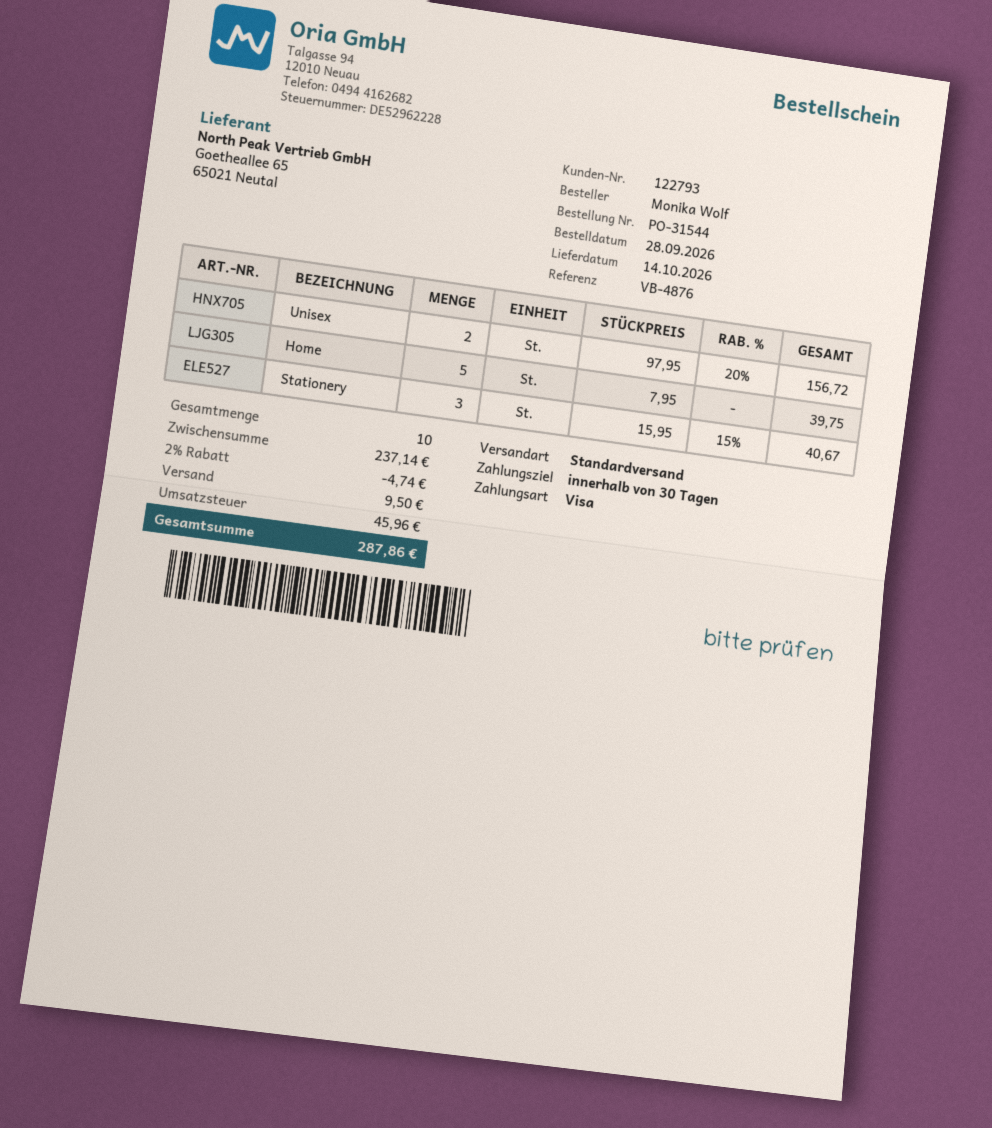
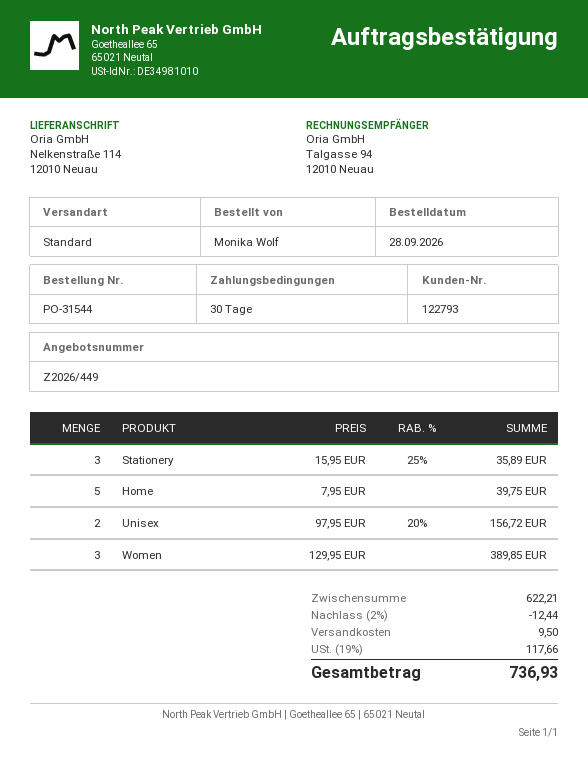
Stationery: 3 x 15.95 - 15% = 40.67 -> 3 x 15.95 - 25% = 35.89
Women: none -> 3 x 129.95 = 389.85
subtotal: 237.14 -> 622.21
discount: 2% = 4.74 -> 2% = 12.44
tax: 45.96 -> 117.66
total: 287.86 -> 736.93

